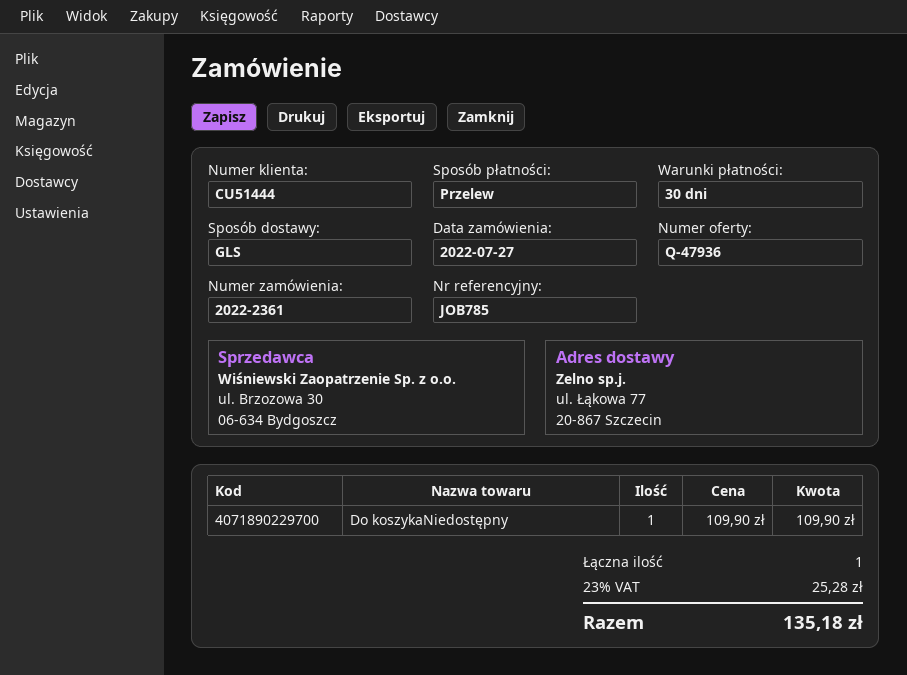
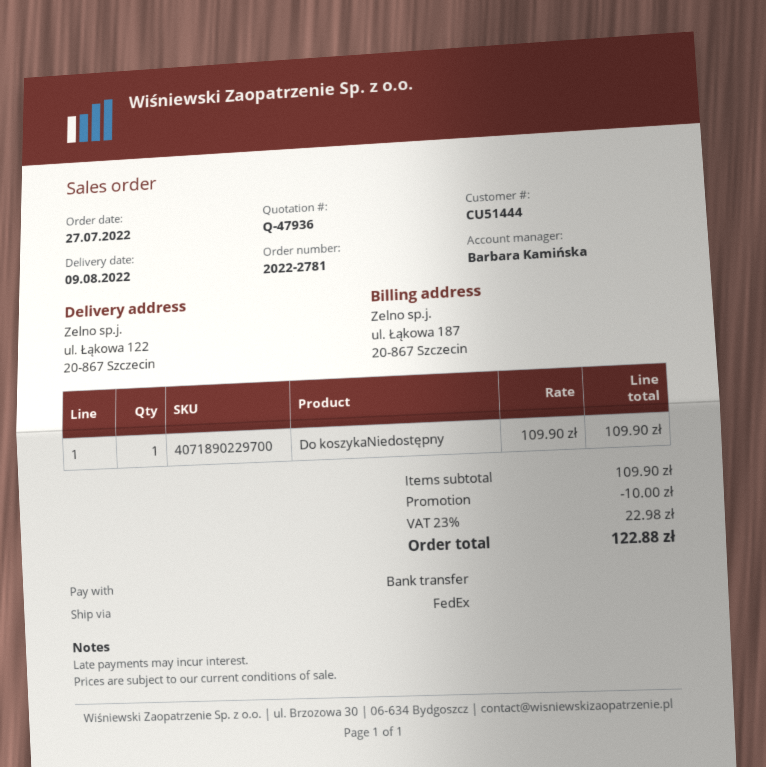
order number: 2022-2361 -> 2022-2781
shipping method: GLS -> FedEx
ship to: ul. Łąkowa 77, 20-867 Szczecin -> ul. Łąkowa 122, 20-867 Szczecin
discount: none -> 10.00
tax: 23% = 25.28 -> 23% = 22.98
total: 135.18 -> 122.88

